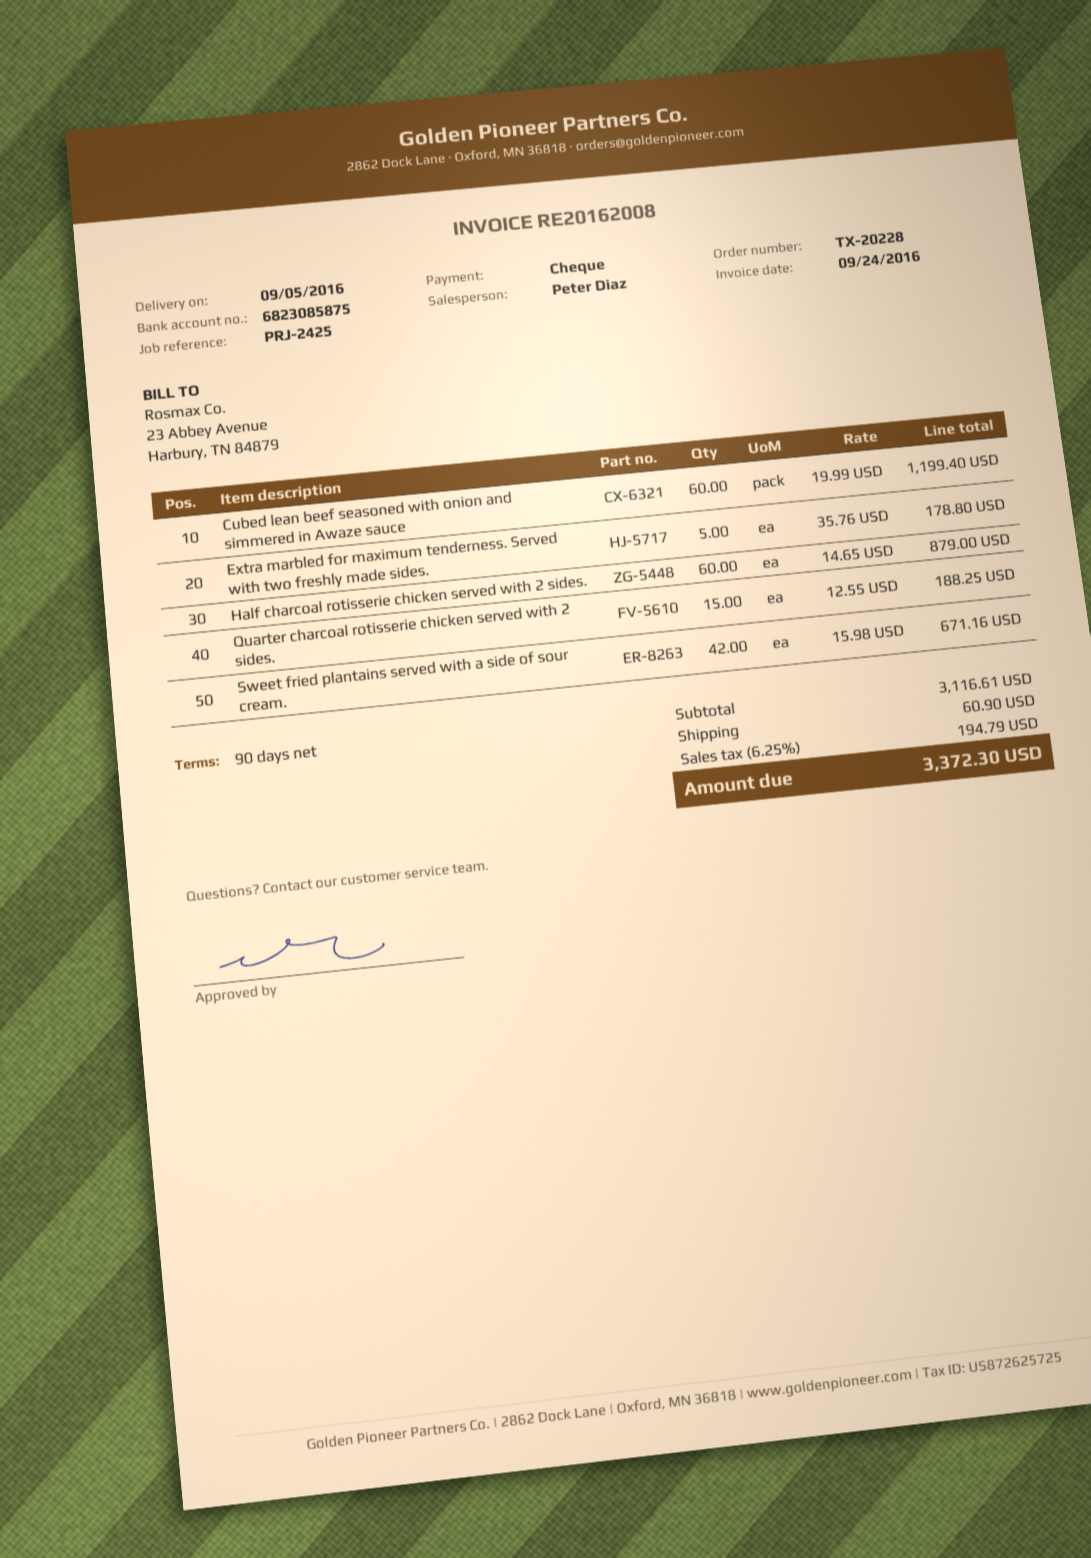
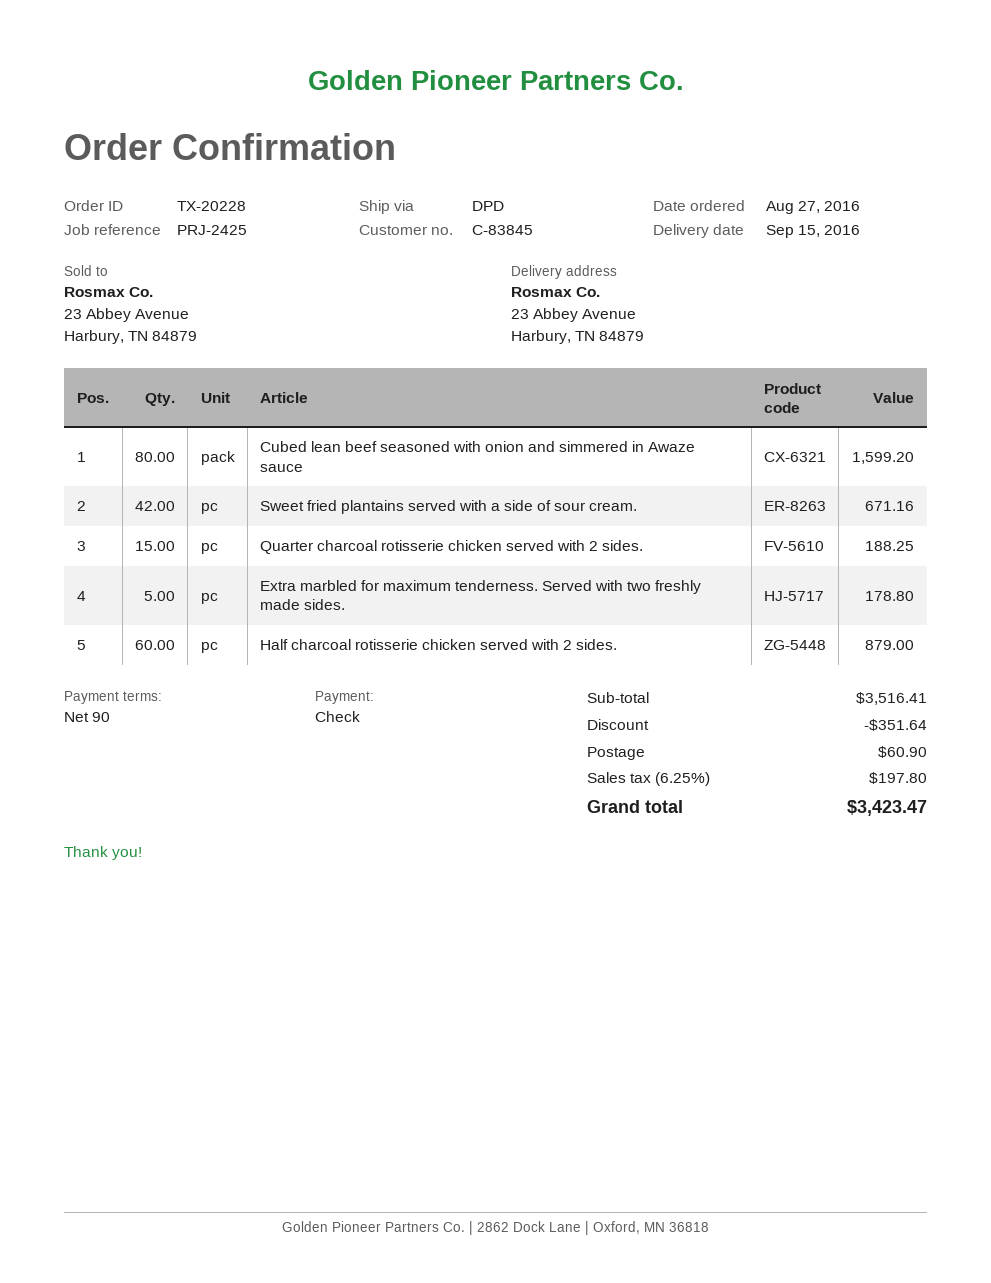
delivery date: 2016-09-05 -> 2016-09-15
Cubed lean beef seasoned with onion and simmered in Awaze sauce: 60 for 1199.40 -> 80 for 1599.20
subtotal: 3116.61 -> 3516.41
discount: none -> 351.64
tax: 6.25% = 194.79 -> 6.25% = 197.80
total: 3372.30 -> 3423.47

